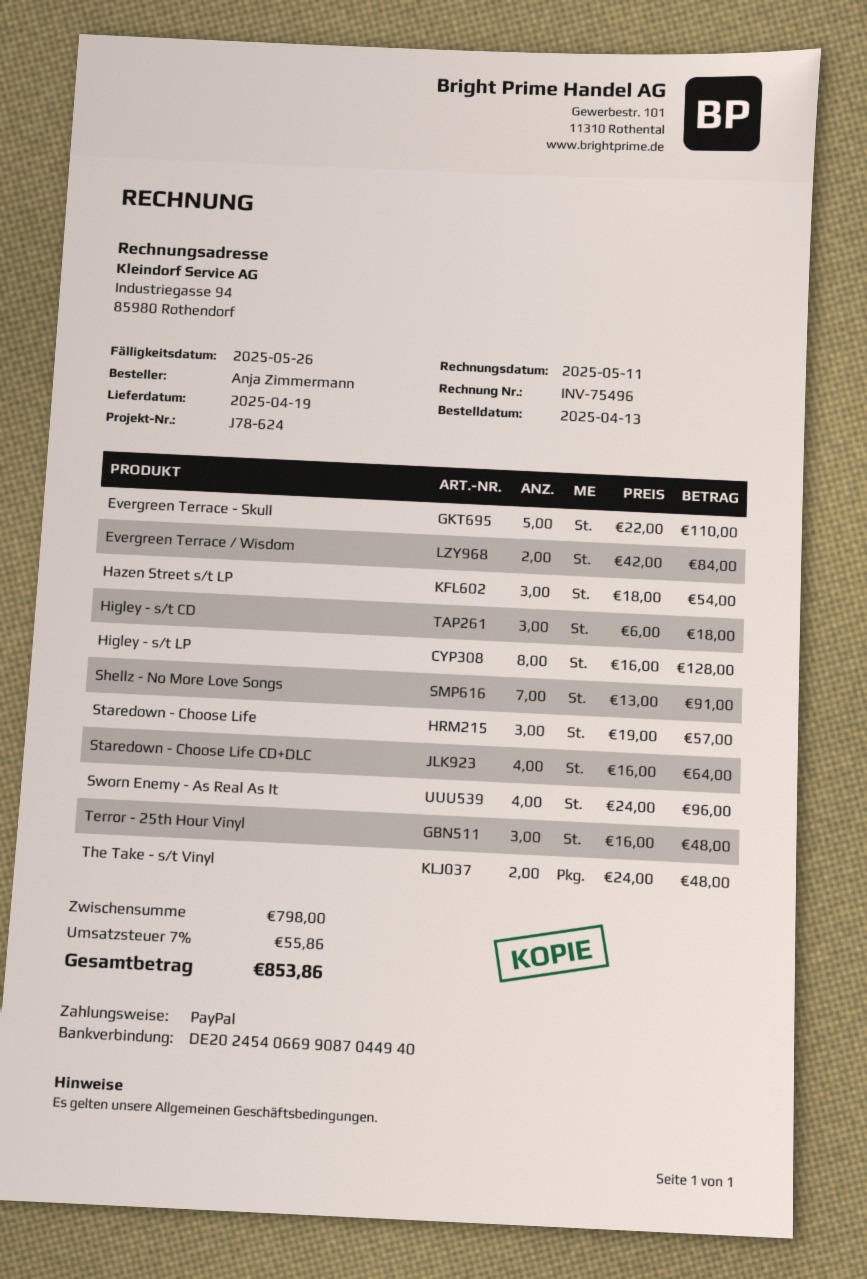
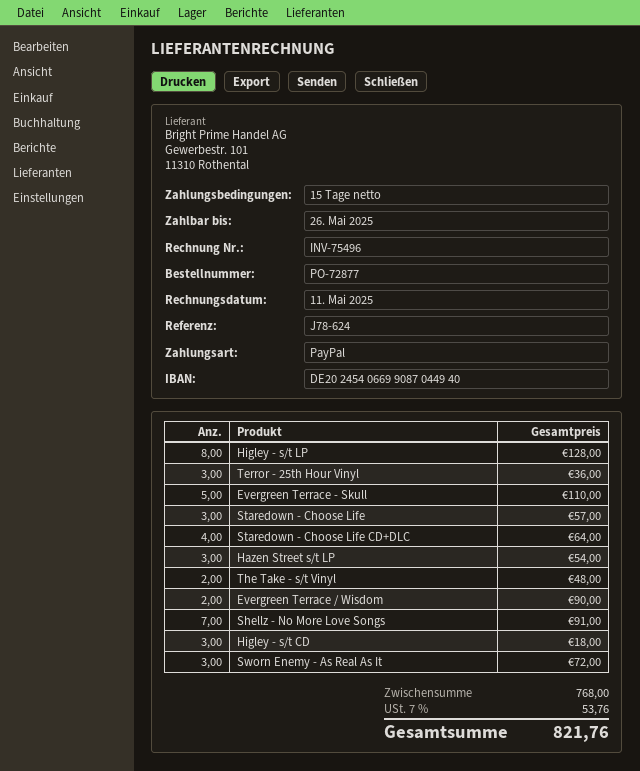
Evergreen Terrace / Wisdom: 2 for 84.00 -> 2 for 90.00
Sworn Enemy - As Real As It: 4 for 96.00 -> 3 for 72.00
Terror - 25th Hour Vinyl: 3 for 48.00 -> 3 for 36.00
subtotal: 798.00 -> 768.00
tax: 7% = 55.86 -> 7% = 53.76
total: 853.86 -> 821.76

